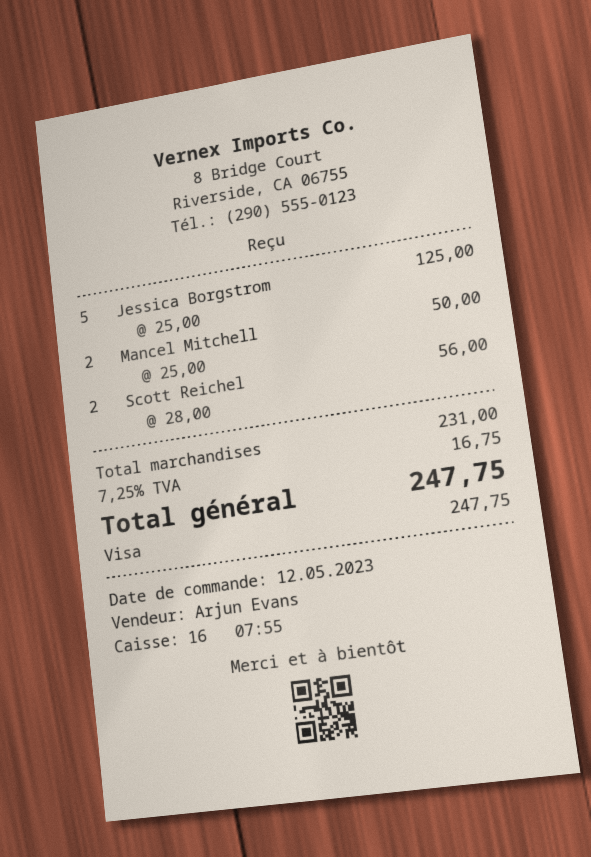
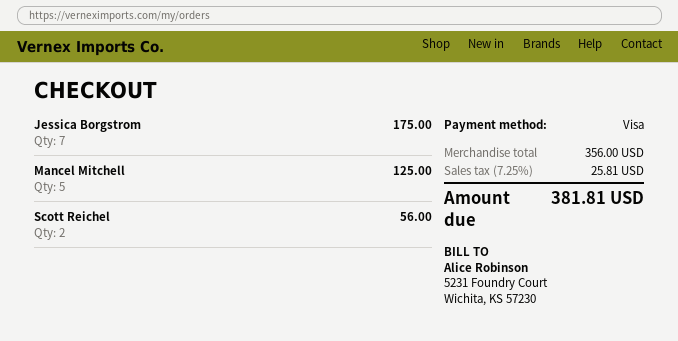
Jessica Borgstrom: 5 for 125.00 -> 7 for 175.00
Mancel Mitchell: 2 for 50.00 -> 5 for 125.00
subtotal: 231.00 -> 356.00
tax: 7.25% = 16.75 -> 7.25% = 25.81
total: 247.75 -> 381.81

